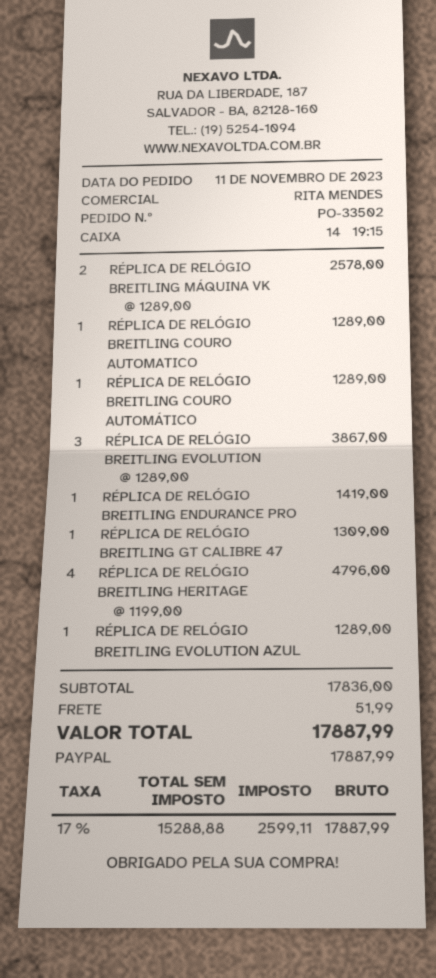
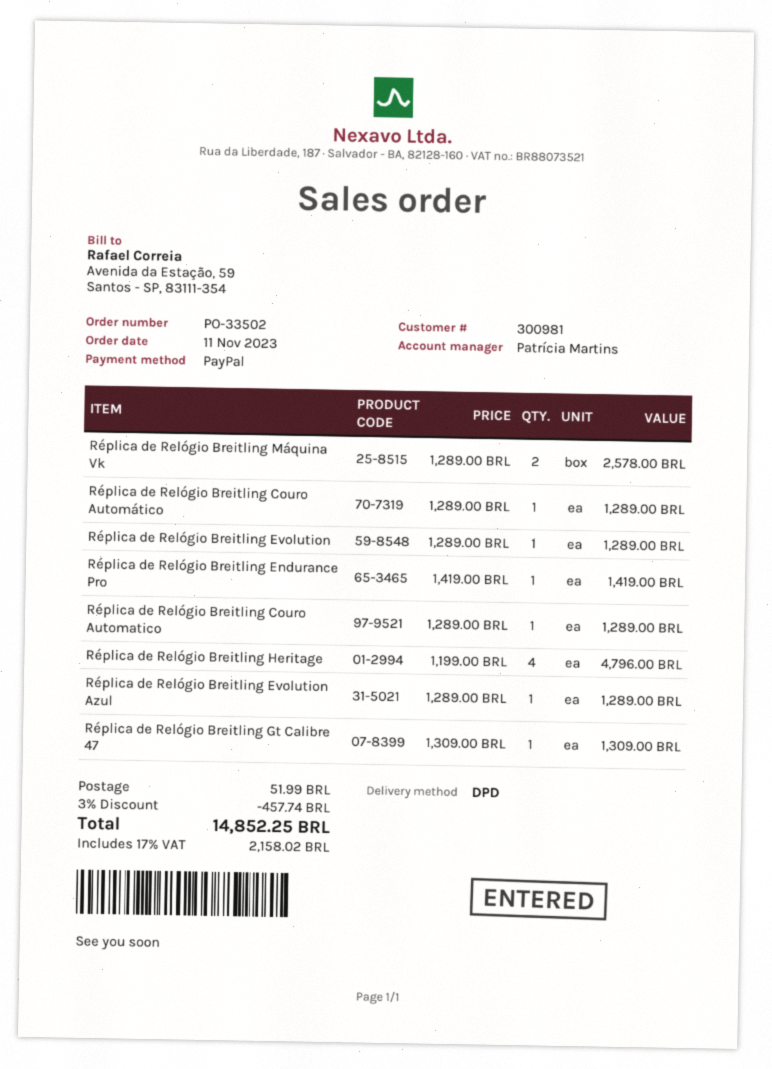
sales rep: RITA MENDES -> Patrícia Martins
RÉPLICA DE RELÓGIO BREITLING EVOLUTION: 3 x 1289.00 = 3867.00 -> 1 x 1289.00 = 1289.00
discount: none -> 3% = 457.74
tax: 17% = 2599.11 -> 17% = 2158.02
total: 17887.99 -> 14852.25

